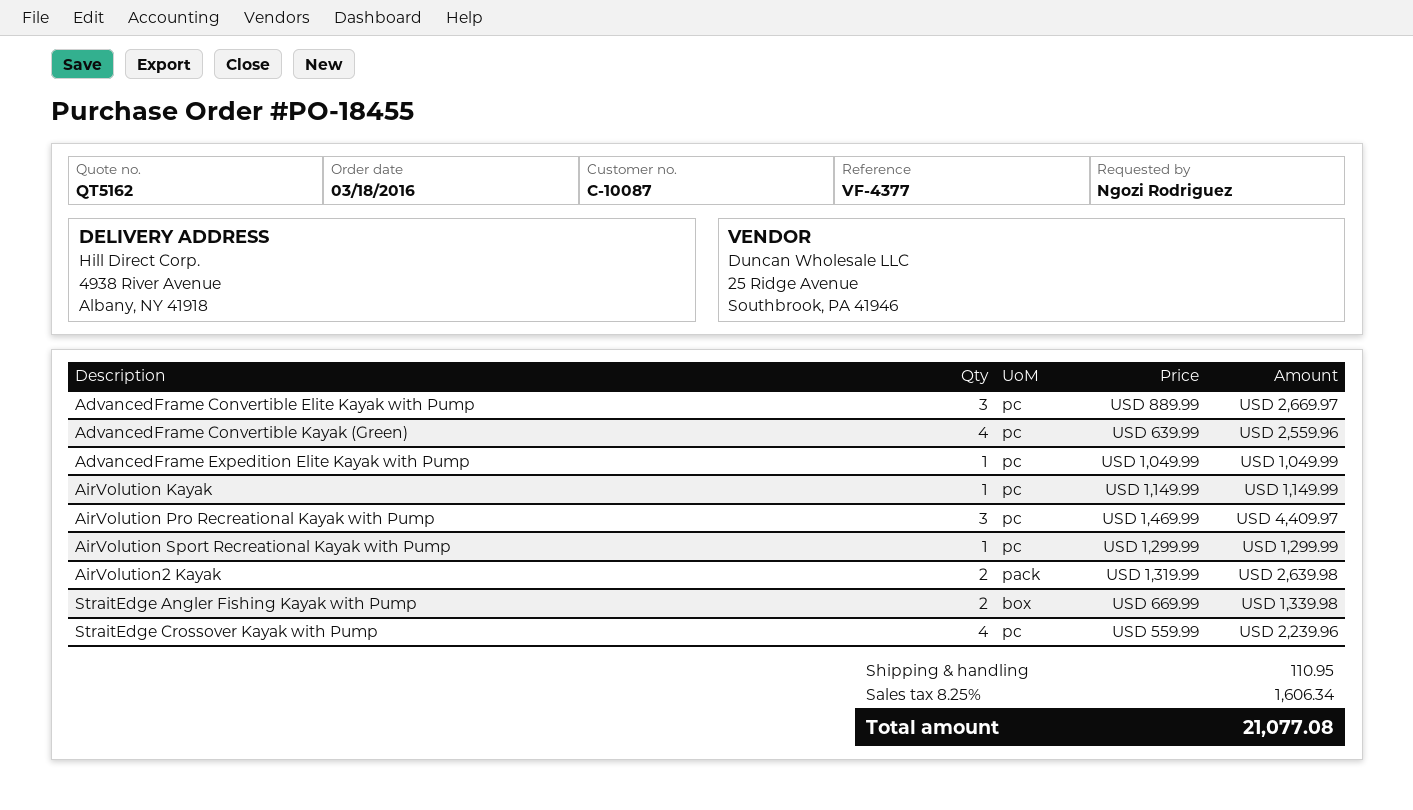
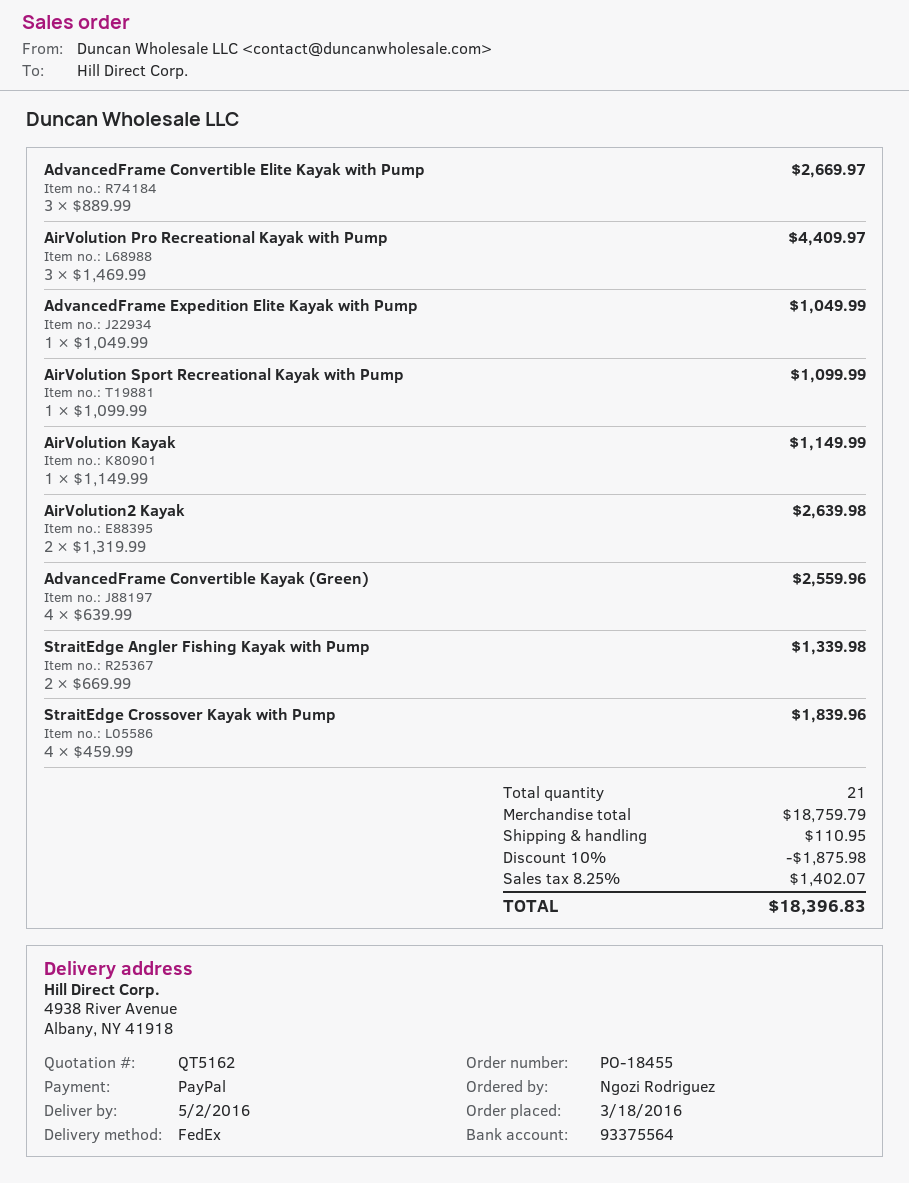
AirVolution Sport Recreational Kayak with Pump: 1 x 1299.99 = 1299.99 -> 1 x 1099.99 = 1099.99
StraitEdge Crossover Kayak with Pump: 4 x 559.99 = 2239.96 -> 4 x 459.99 = 1839.96
discount: none -> 10% = 1875.98
tax: 8.25% = 1606.34 -> 8.25% = 1402.07
total: 21077.08 -> 18396.83

